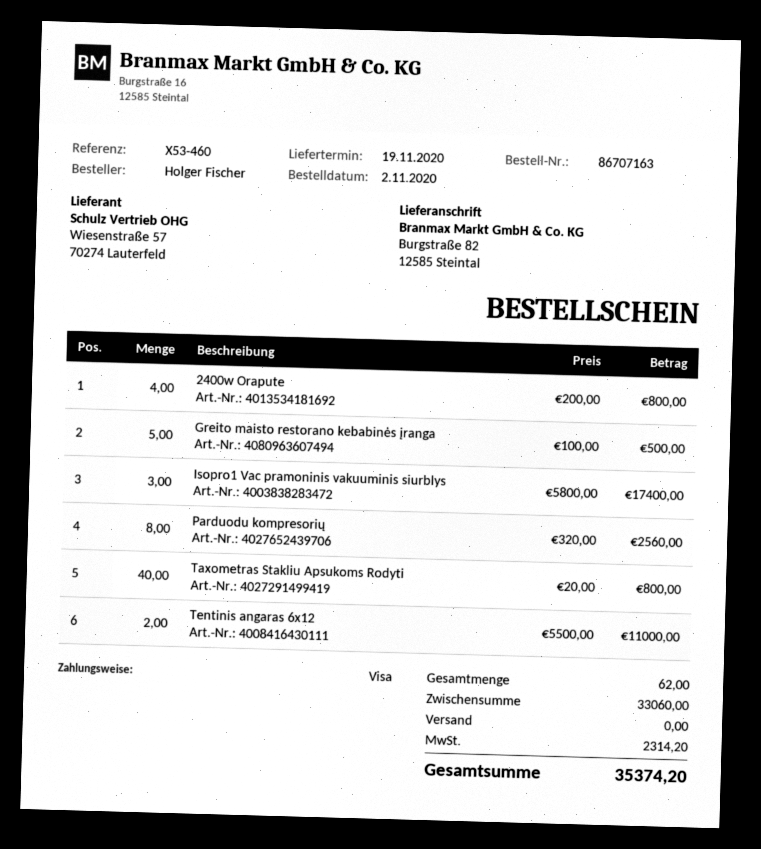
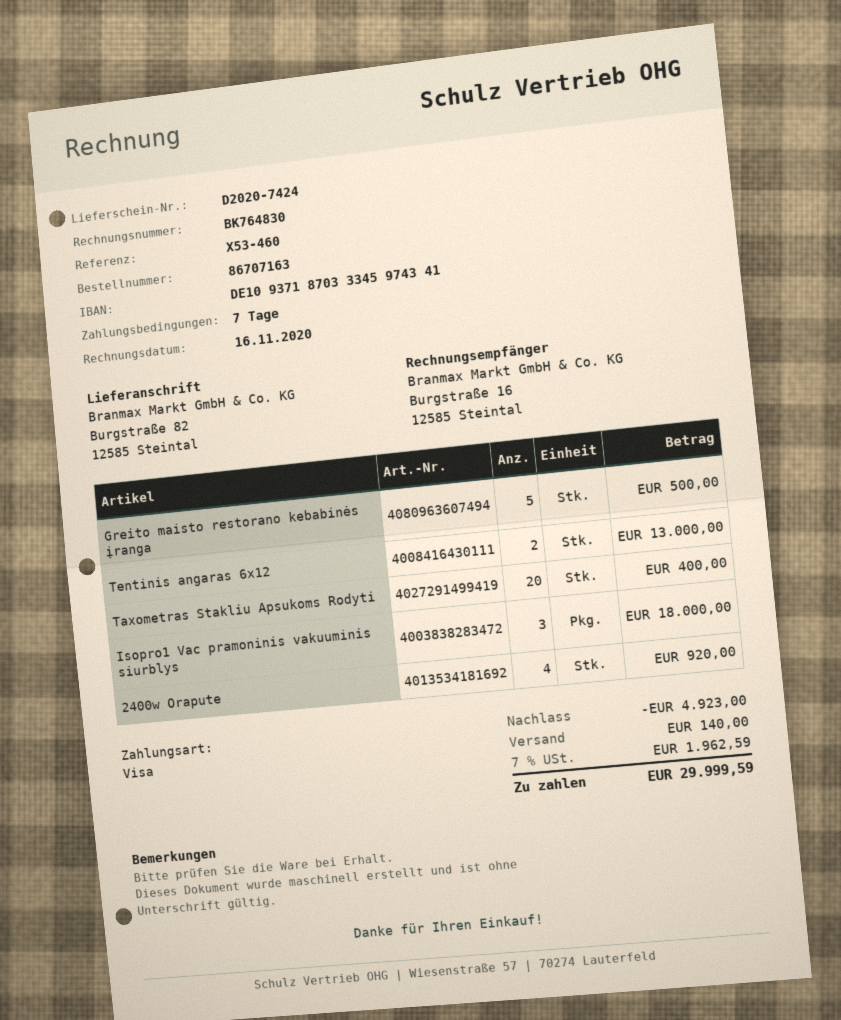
2400w Orapute: 4 for 800.00 -> 4 for 920.00
Isopro1 Vac pramoninis vakuuminis siurblys: 3 for 17400.00 -> 3 for 18000.00
Parduodu kompresorių: 8 for 2560.00 -> none
Taxometras Stakliu Apsukoms Rodyti: 40 for 800.00 -> 20 for 400.00
Tentinis angaras 6x12: 2 for 11000.00 -> 2 for 13000.00
discount: none -> 4923.00
shipping: 0.00 -> 140.00
tax: 2314.20 -> 1962.59
total: 35374.20 -> 29999.59

